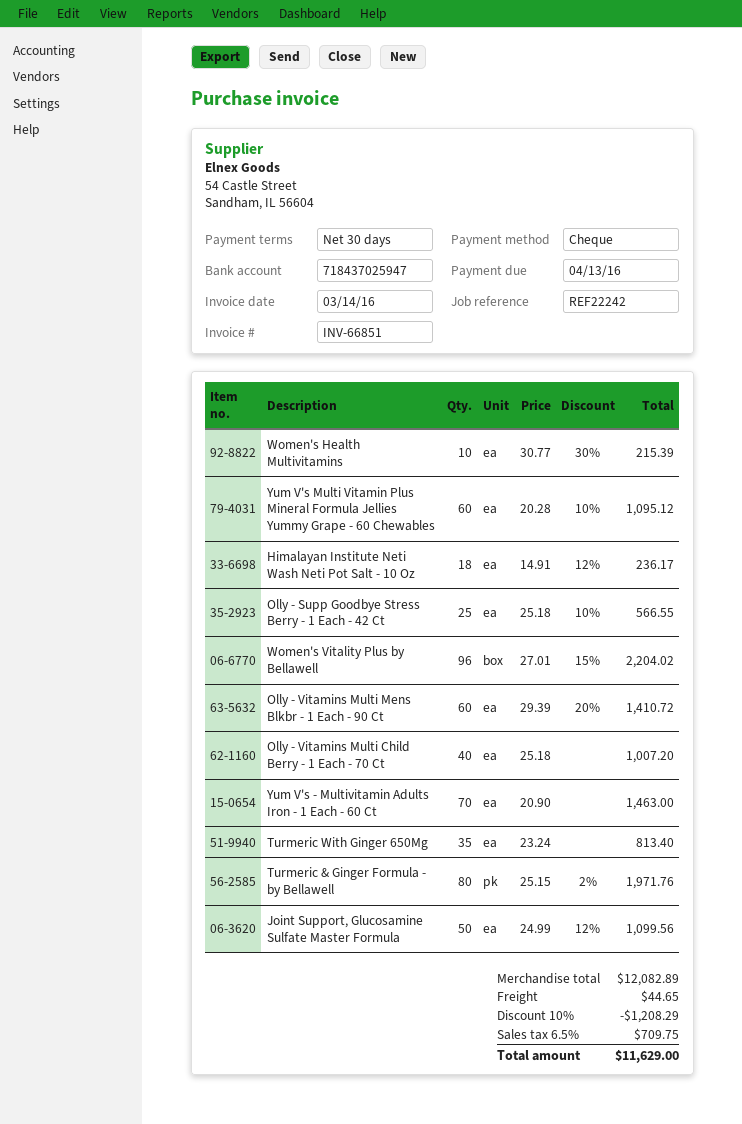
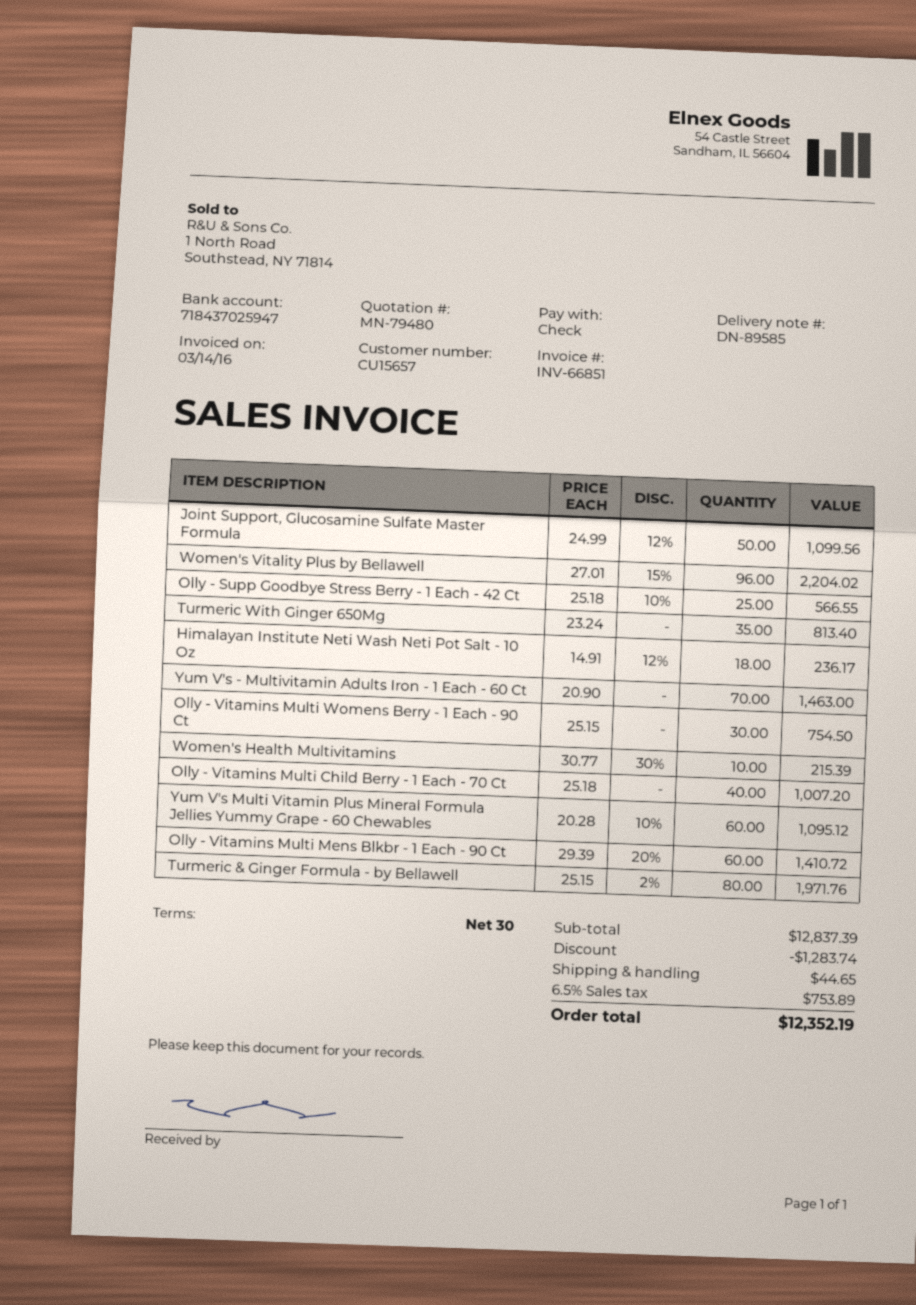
Olly - Vitamins Multi Womens Berry - 1 Each - 90 Ct: none -> 30 x 25.15 = 754.50
subtotal: 12082.89 -> 12837.39
discount: 1208.29 -> 1283.74
tax: 6.5% = 709.75 -> 6.5% = 753.89
total: 11629.00 -> 12352.19

